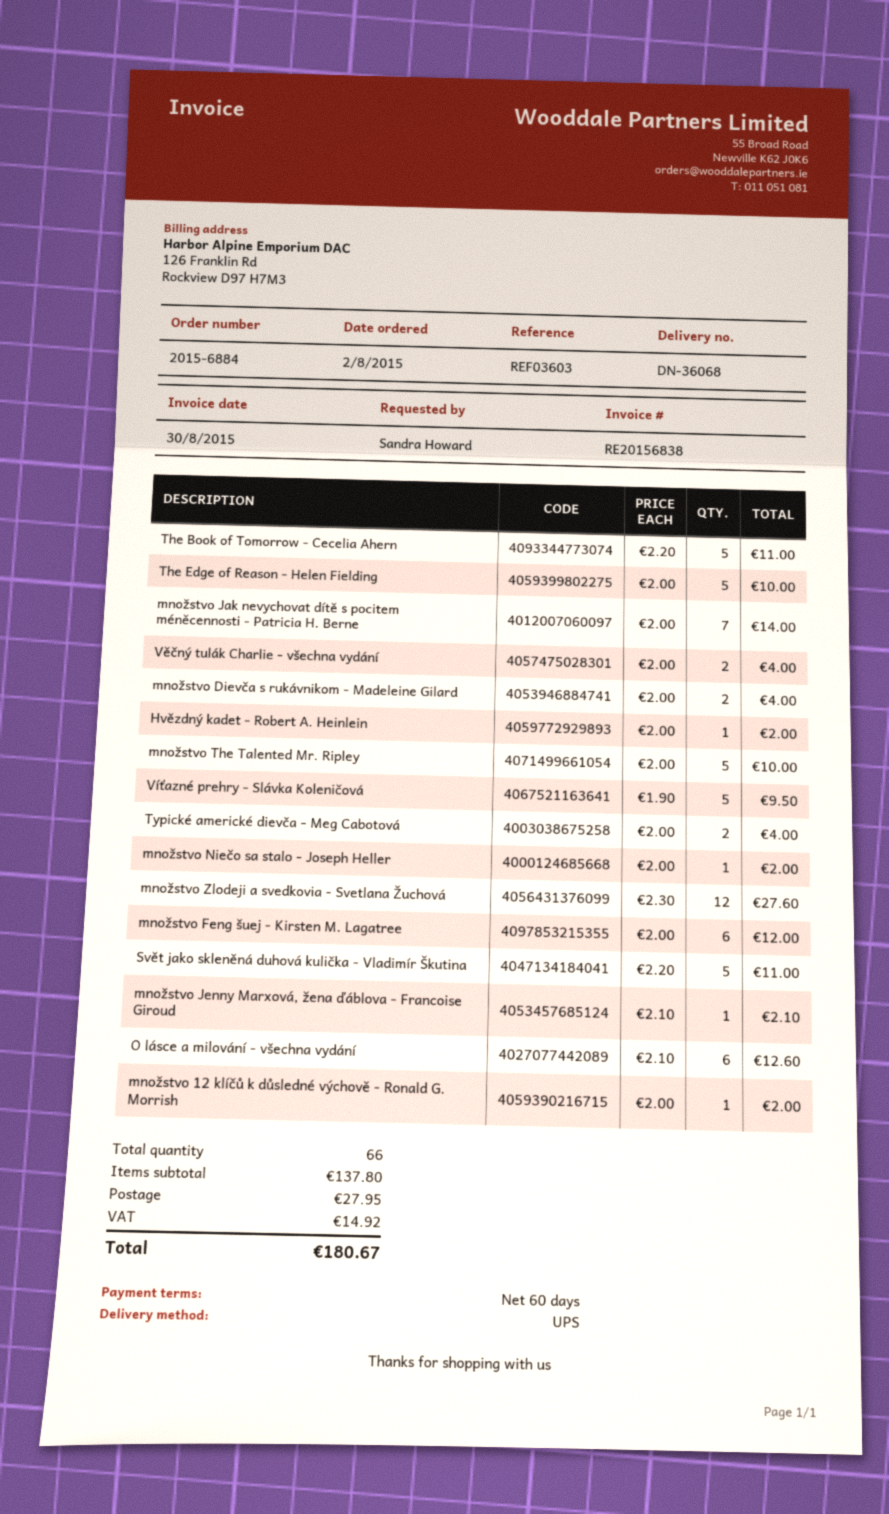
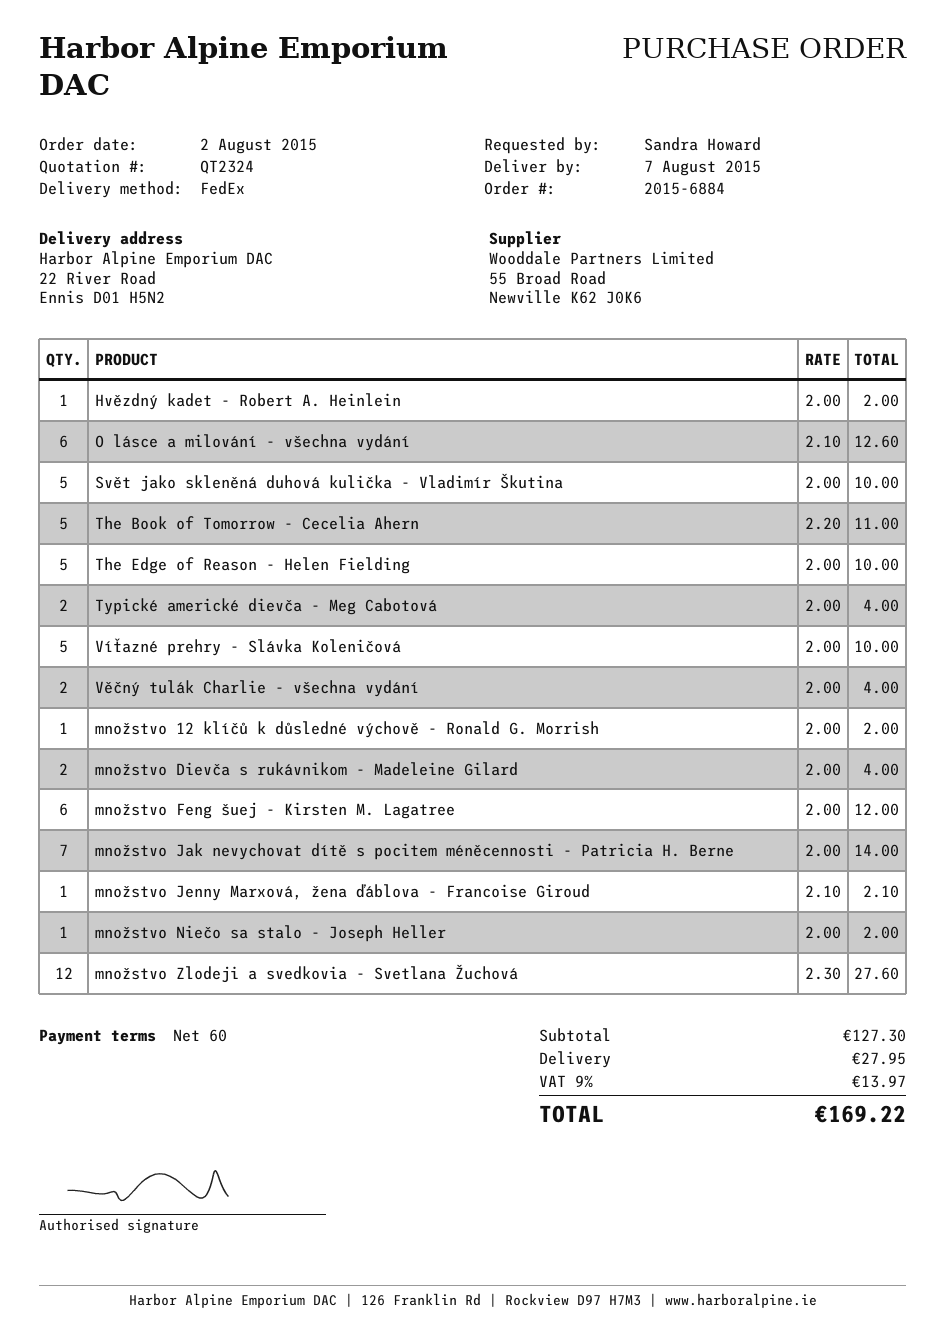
shipping method: UPS -> FedEx
množstvo The Talented Mr. Ripley: 5 x 2.00 = 10.00 -> none
Víťazné prehry - Slávka Koleničová: 5 x 1.90 = 9.50 -> 5 x 2.00 = 10.00
Svět jako skleněná duhová kulička - Vladimír Škutina: 5 x 2.20 = 11.00 -> 5 x 2.00 = 10.00
subtotal: 137.80 -> 127.30
tax: 14.92 -> 13.97
total: 180.67 -> 169.22

